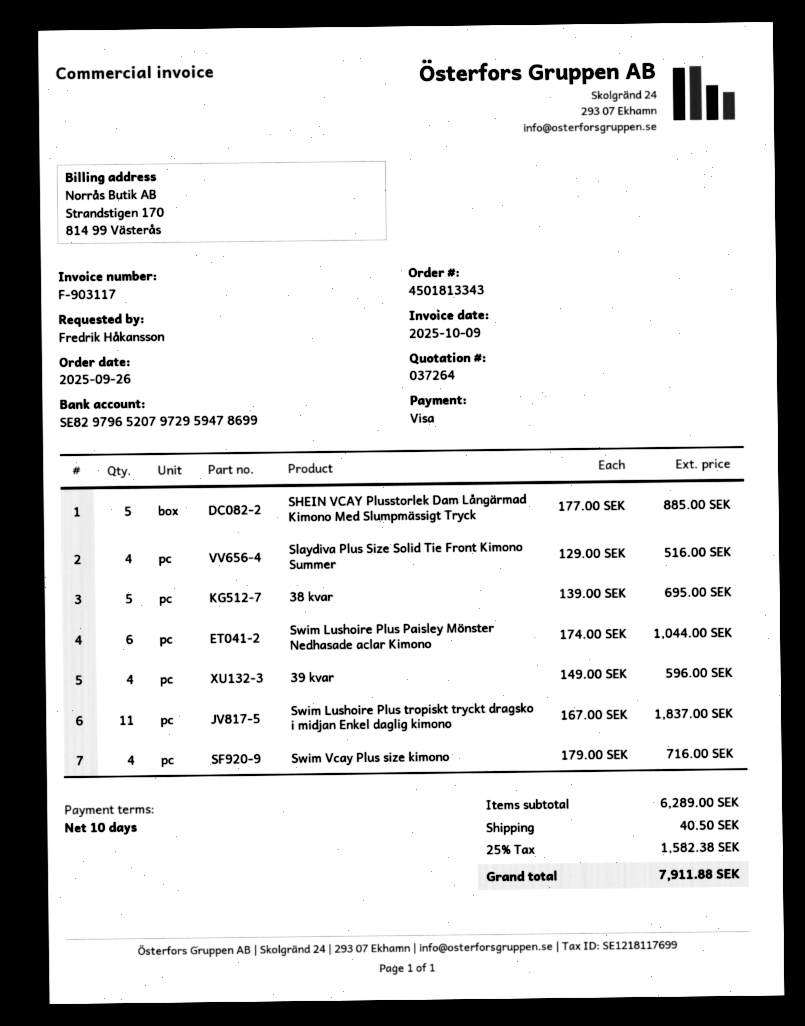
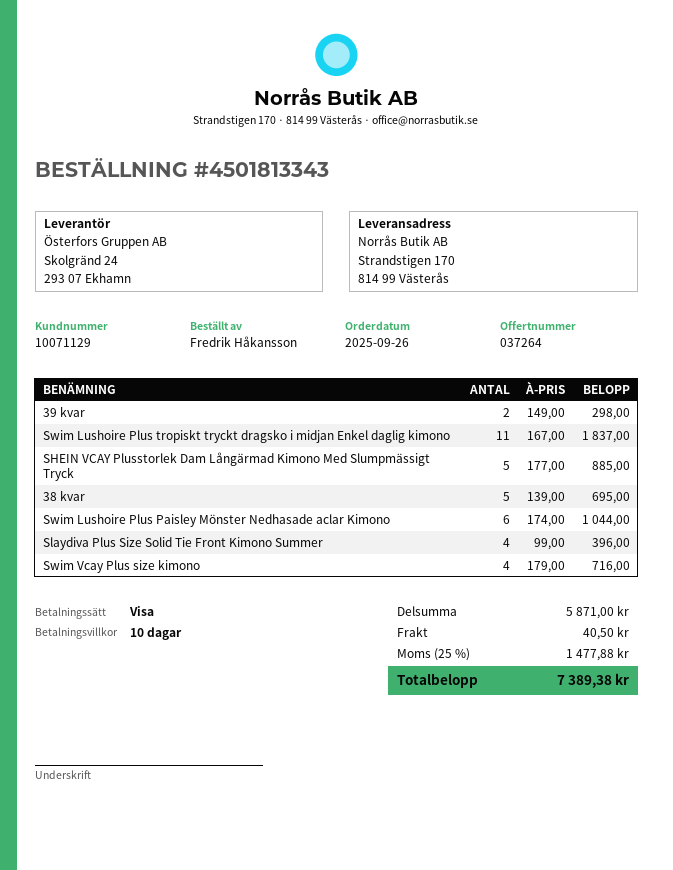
Slaydiva Plus Size Solid Tie Front Kimono Summer: 4 x 129.00 = 516.00 -> 4 x 99.00 = 396.00
39 kvar: 4 x 149.00 = 596.00 -> 2 x 149.00 = 298.00
subtotal: 6289.00 -> 5871.00
tax: 25% = 1582.38 -> 25% = 1477.88
total: 7911.88 -> 7389.38

